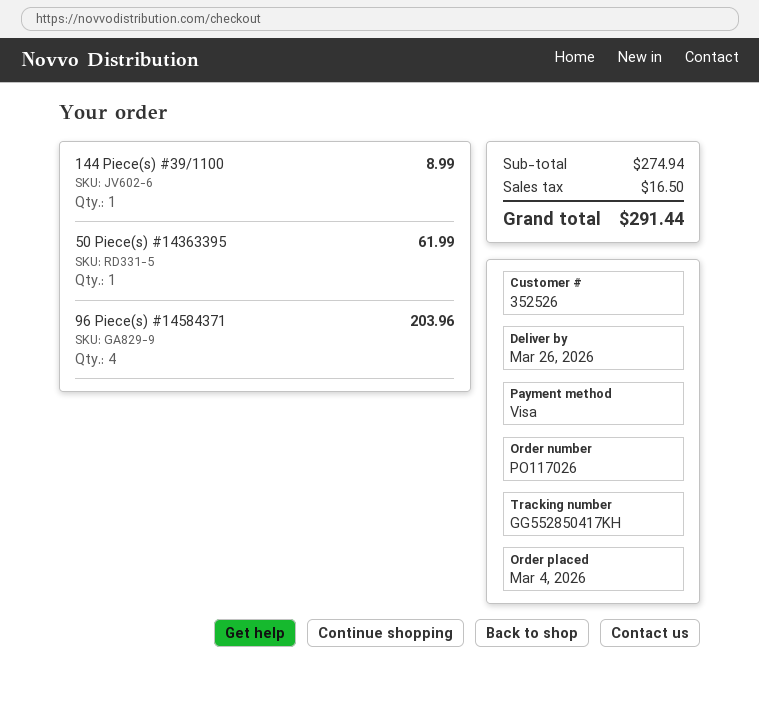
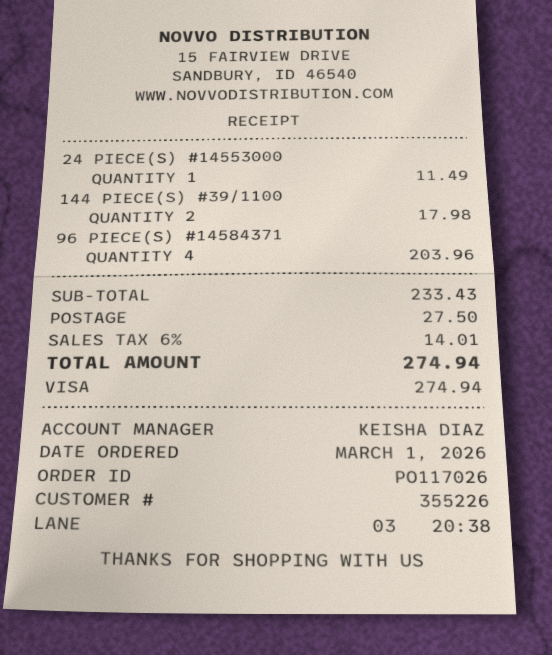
order date: 2026-03-04 -> 2026-03-01
customer number: 352526 -> 355226
144 Piece(s) #39/1100: 1 for 8.99 -> 2 for 17.98
50 Piece(s) #14363395: 1 for 61.99 -> none
24 PIECE(S) #14553000: none -> 1 for 11.49
subtotal: 274.94 -> 233.43
shipping: none -> 27.50
tax: 16.50 -> 14.01
total: 291.44 -> 274.94

